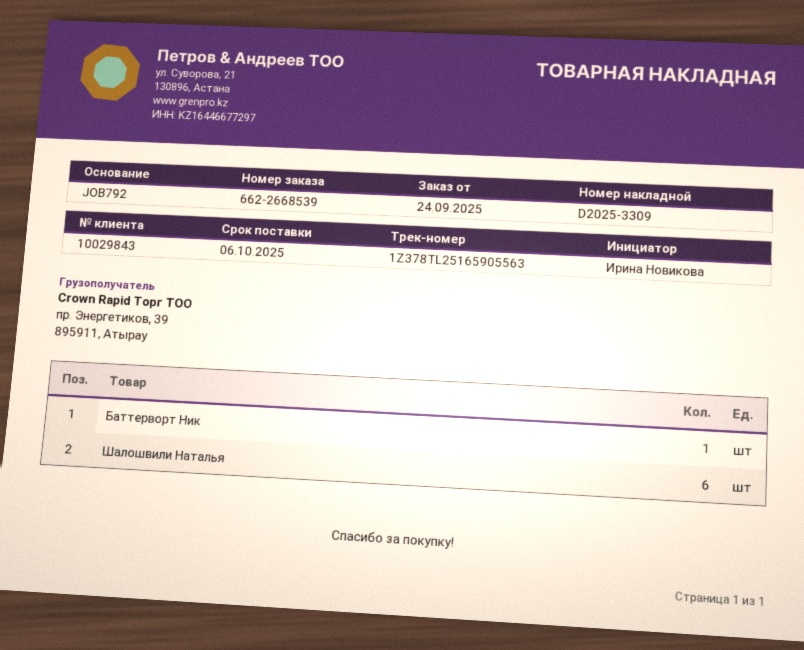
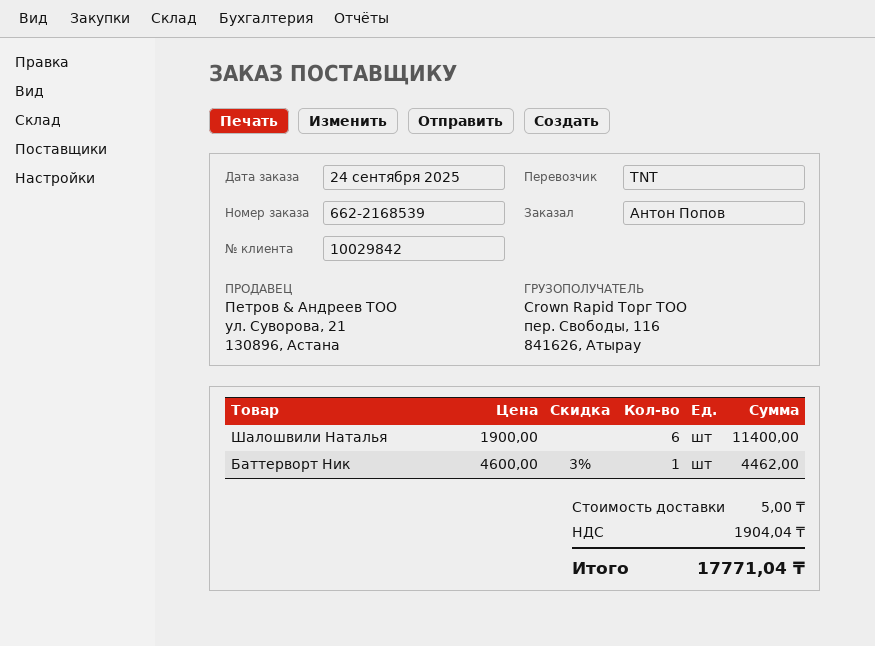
order number: 662-2668539 -> 662-2168539
customer number: 10029843 -> 10029842
ordered by: Ирина Новикова -> Антон Попов
ship to: пр. Энергетиков, 39, 895911, Атырау -> пер. Свободы, 116, 841626, Атырау

